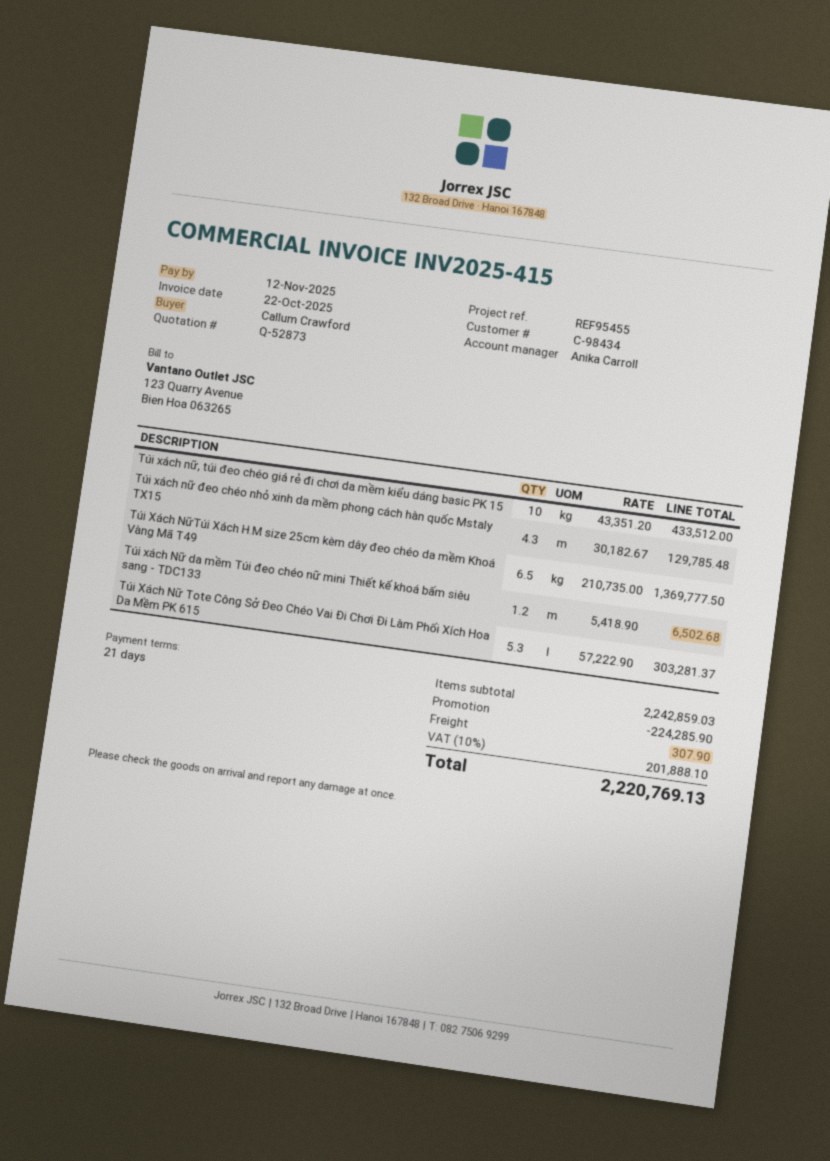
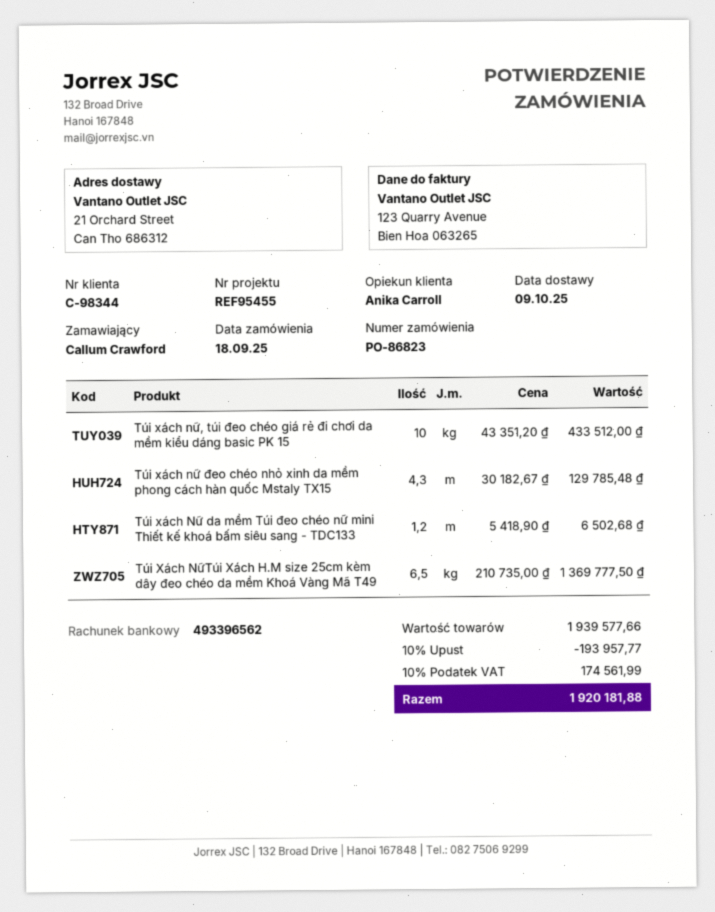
customer number: C-98434 -> C-98344
Túi Xách Nữ Tote Công Sở Đeo Chéo Vai Đi Chơi Đi Làm Phối Xích Hoa Da Mềm PK 615: 5.3 x 57222.90 = 303281.37 -> none
subtotal: 2242859.03 -> 1939577.66
discount: 224285.90 -> 193957.77
shipping: 307.90 -> none
tax: 10% = 201888.10 -> 10% = 174561.99
total: 2220769.13 -> 1920181.88

